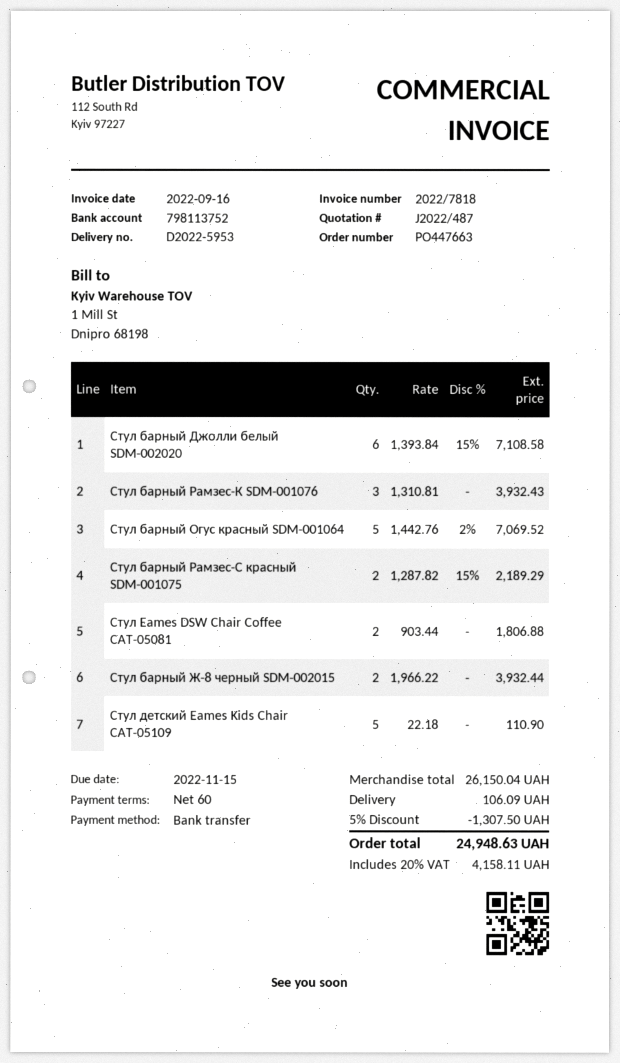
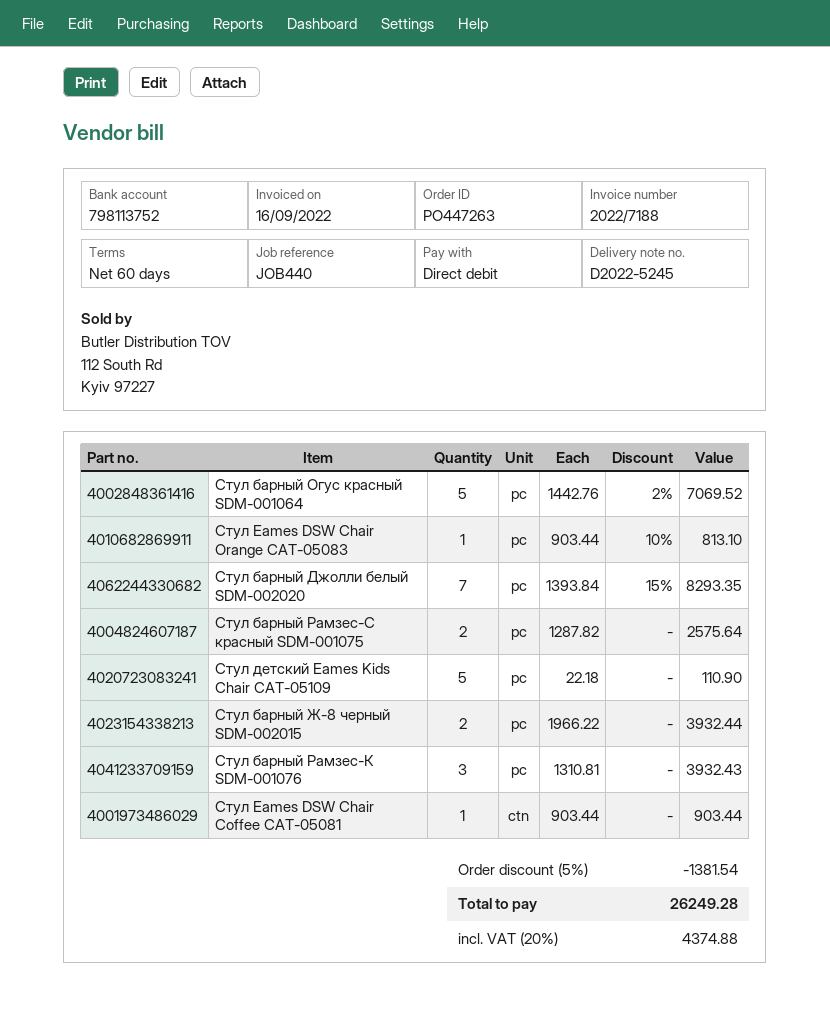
order number: PO447663 -> PO447263
delivery note number: D2022-5953 -> D2022-5245
invoice number: 2022/7818 -> 2022/7188
payment method: bank transfer -> direct debit
Стул барный Джолли белый SDM-002020: 6 x 1393.84 - 15% = 7108.58 -> 7 x 1393.84 - 15% = 8293.35
Стул барный Рамзес-С красный SDM-001075: 2 x 1287.82 - 15% = 2189.29 -> 2 x 1287.82 = 2575.64
Стул Eames DSW Chair Coffee CAT-05081: 2 x 903.44 = 1806.88 -> 1 x 903.44 = 903.44
Стул Eames DSW Chair Orange CAT-05083: none -> 1 x 903.44 - 10% = 813.10
discount: 5% = 1307.50 -> 5% = 1381.54
shipping: 106.09 -> none
tax: 20% = 4158.11 -> 20% = 4374.88
total: 24948.63 -> 26249.28

